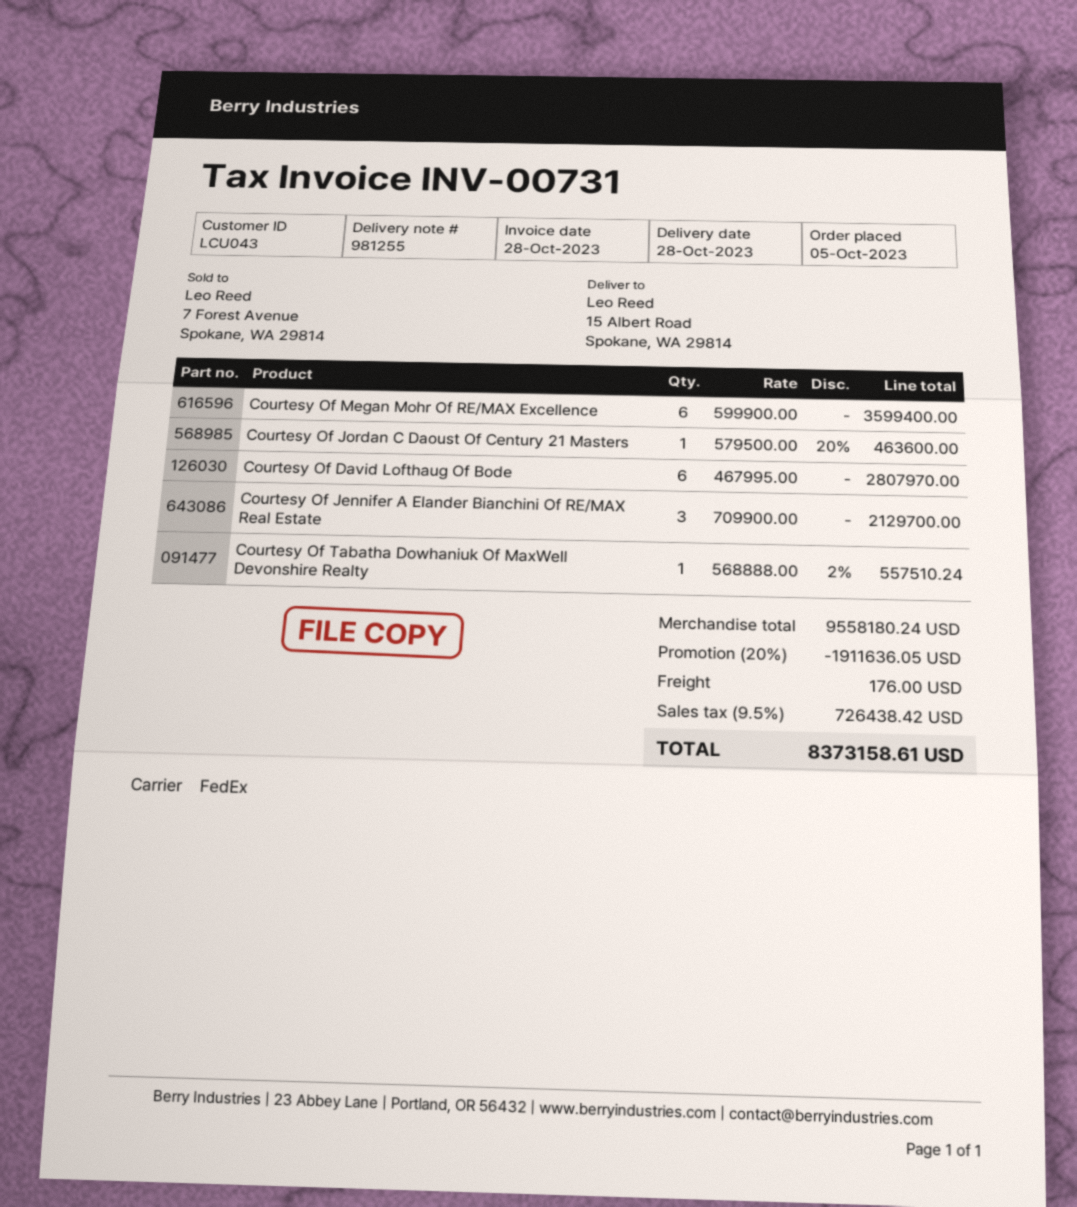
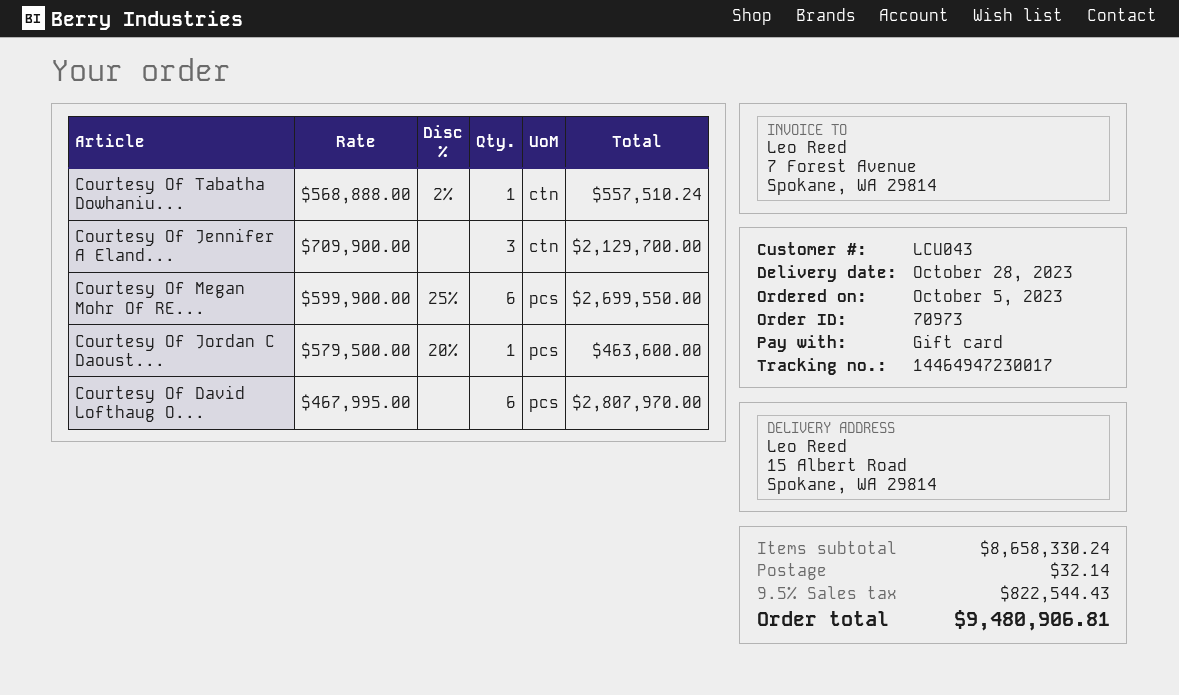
Courtesy Of Megan Mohr Of RE/MAX Excellence: 6 x 599900.00 = 3599400.00 -> 6 x 599900.00 - 25% = 2699550.00
subtotal: 9558180.24 -> 8658330.24
discount: 20% = 1911636.05 -> none
shipping: 176.00 -> 32.14
tax: 9.5% = 726438.42 -> 9.5% = 822544.43
total: 8373158.61 -> 9480906.81

